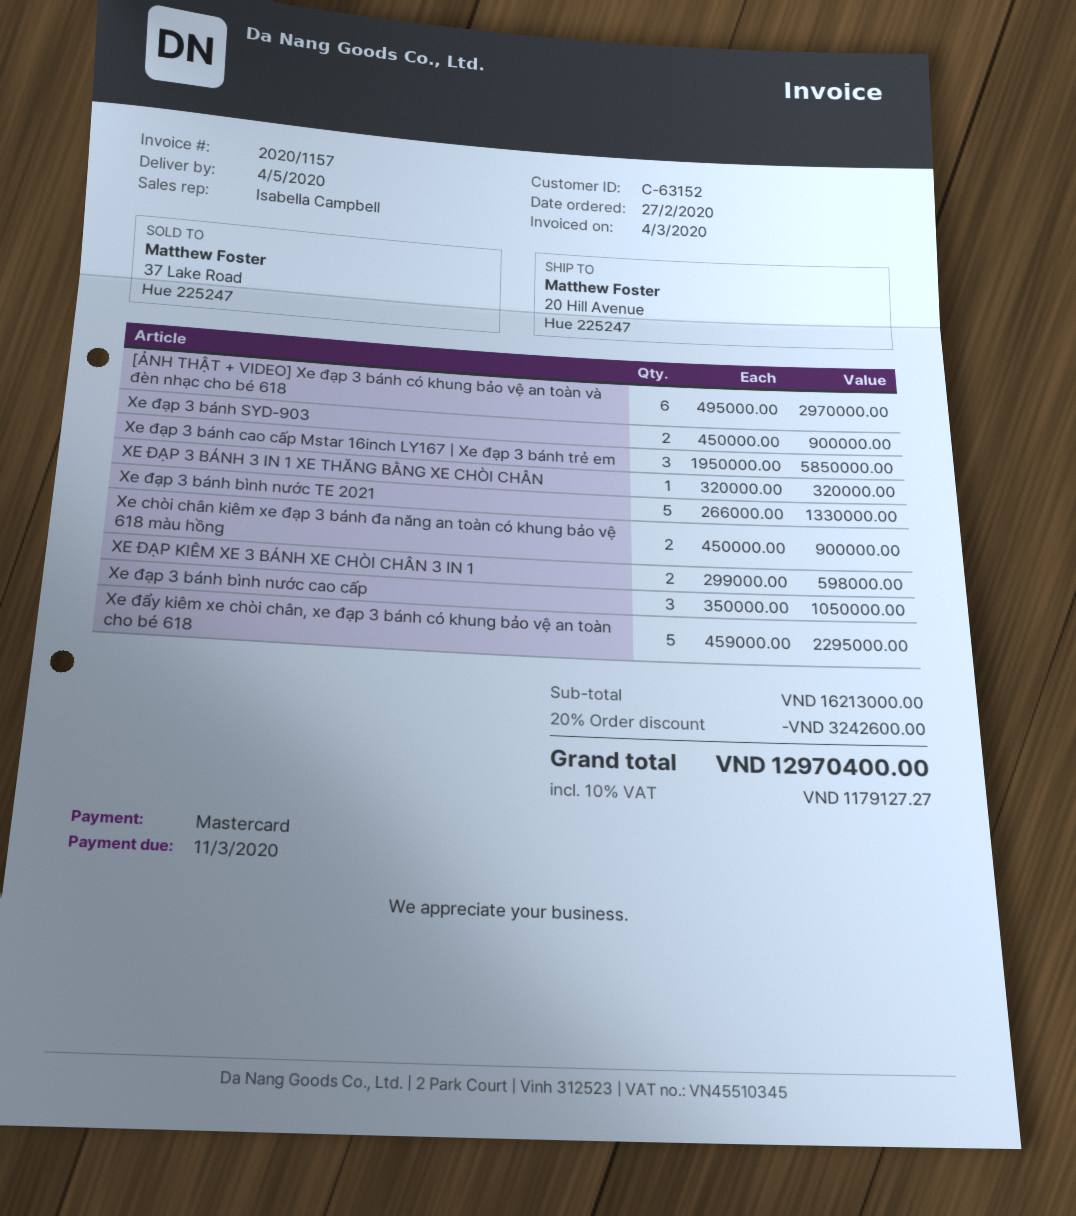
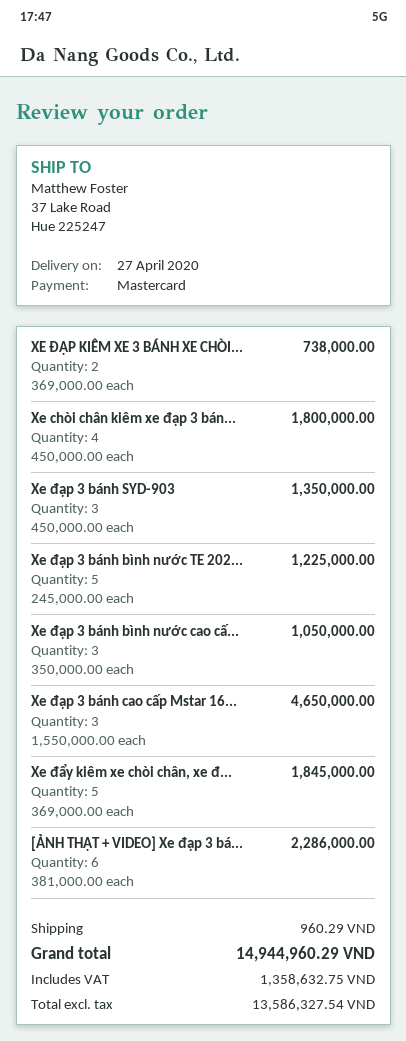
delivery date: 2020-05-04 -> 2020-04-27
ship to: 20 Hill Avenue, Hue 225247 -> 37 Lake Road, Hue 225247
[ẢNH THẬT + VIDEO] Xe đạp 3 bánh có khung bảo vệ an toàn và đèn nhạc cho bé 618: 6 x 495000.00 = 2970000.00 -> 6 x 381000.00 = 2286000.00
Xe đạp 3 bánh SYD-903: 2 x 450000.00 = 900000.00 -> 3 x 450000.00 = 1350000.00
Xe đạp 3 bánh cao cấp Mstar 16inch LY167 | Xe đạp 3 bánh trẻ em: 3 x 1950000.00 = 5850000.00 -> 3 x 1550000.00 = 4650000.00
XE ĐẠP 3 BÁNH 3 IN 1 XE THĂNG BẰNG XE CHÒI CHÂN: 1 x 320000.00 = 320000.00 -> none
Xe đạp 3 bánh bình nước TE 2021: 5 x 266000.00 = 1330000.00 -> 5 x 245000.00 = 1225000.00
Xe chòi chân kiêm xe đạp 3 bánh đa năng an toàn có khung bảo vệ 618 màu hồng: 2 x 450000.00 = 900000.00 -> 4 x 450000.00 = 1800000.00
XE ĐẠP KIÊM XE 3 BÁNH XE CHÒI CHÂN 3 IN 1: 2 x 299000.00 = 598000.00 -> 2 x 369000.00 = 738000.00
Xe đẩy kiêm xe chòi chân, xe đạp 3 bánh có khung bảo vệ an toàn cho bé 618: 5 x 459000.00 = 2295000.00 -> 5 x 369000.00 = 1845000.00
discount: 20% = 3242600.00 -> none
shipping: none -> 960.29
tax: 1179127.27 -> 1358632.75
total: 12970400.00 -> 14944960.29

